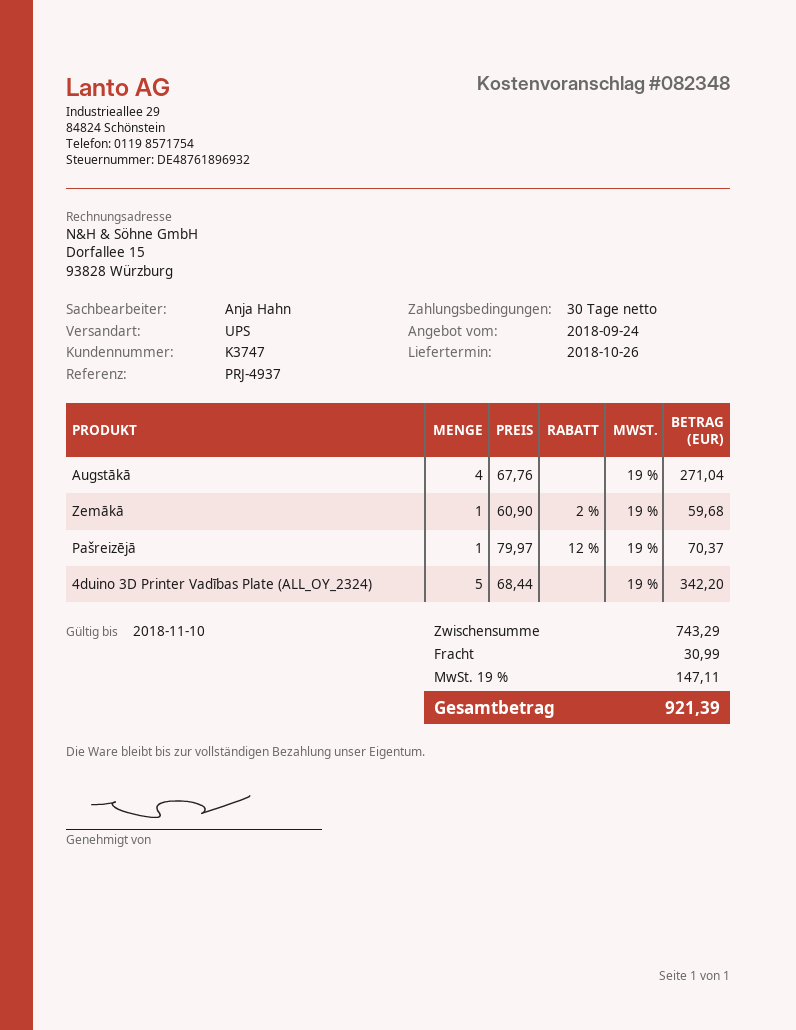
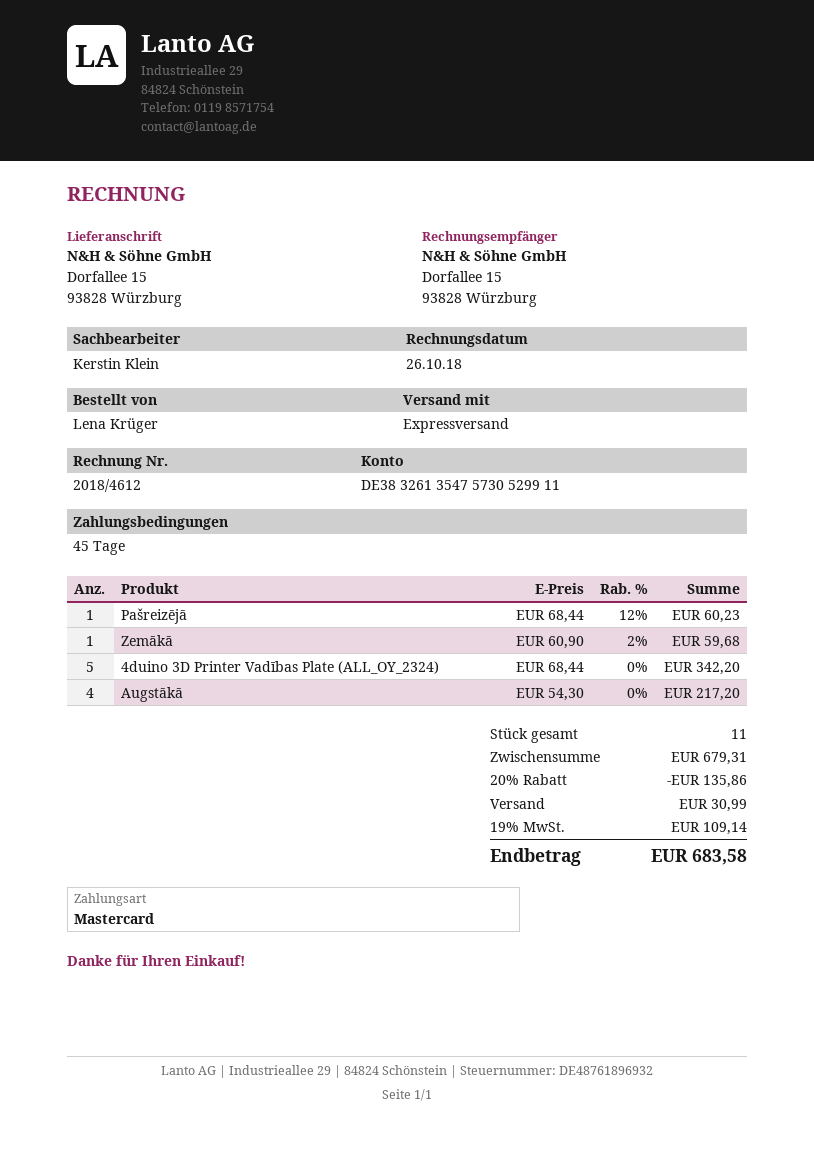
payment terms: 30 days -> 45 days
sales rep: Anja Hahn -> Kerstin Klein
shipping method: UPS -> express
Augstākā: 4 x 67.76 = 271.04 -> 4 x 54.30 = 217.20
Pašreizējā: 1 x 79.97 - 12% = 70.37 -> 1 x 68.44 - 12% = 60.23
subtotal: 743.29 -> 679.31
discount: none -> 20% = 135.86
tax: 19% = 147.11 -> 19% = 109.14
total: 921.39 -> 683.58

